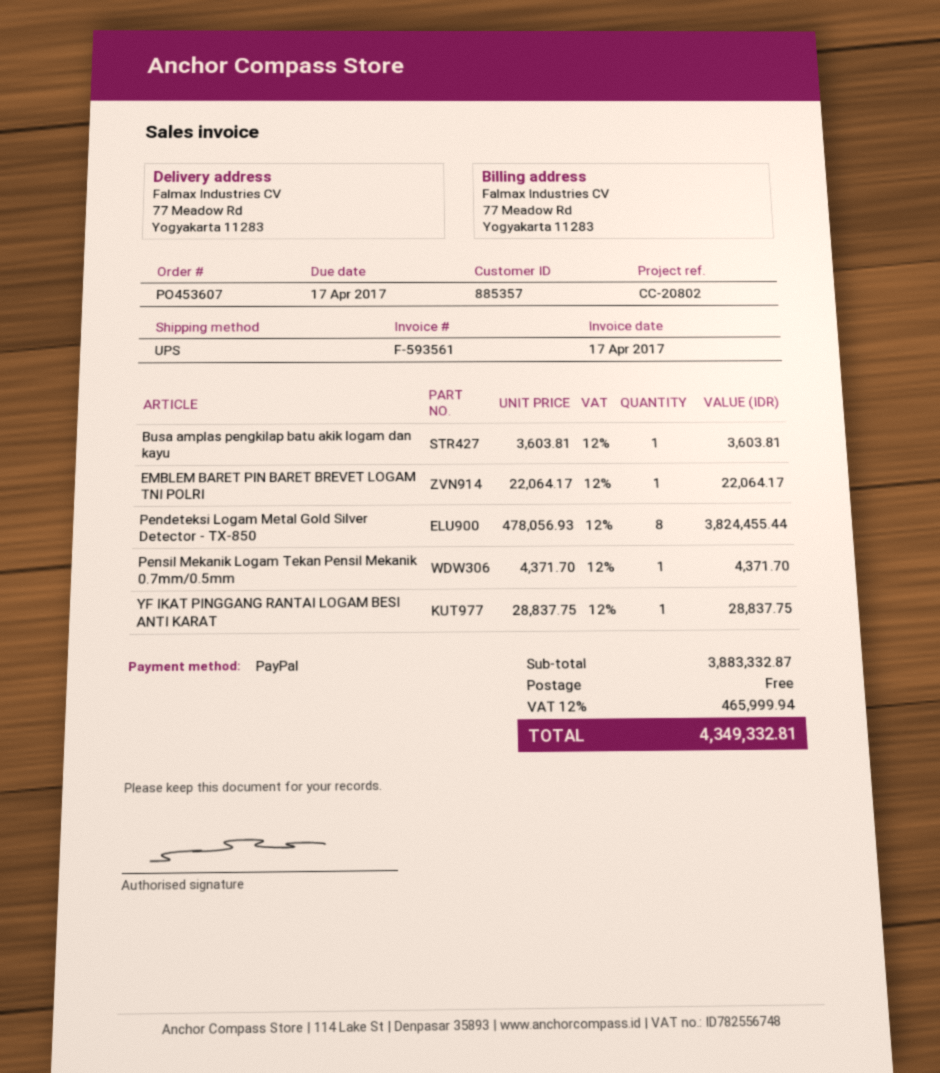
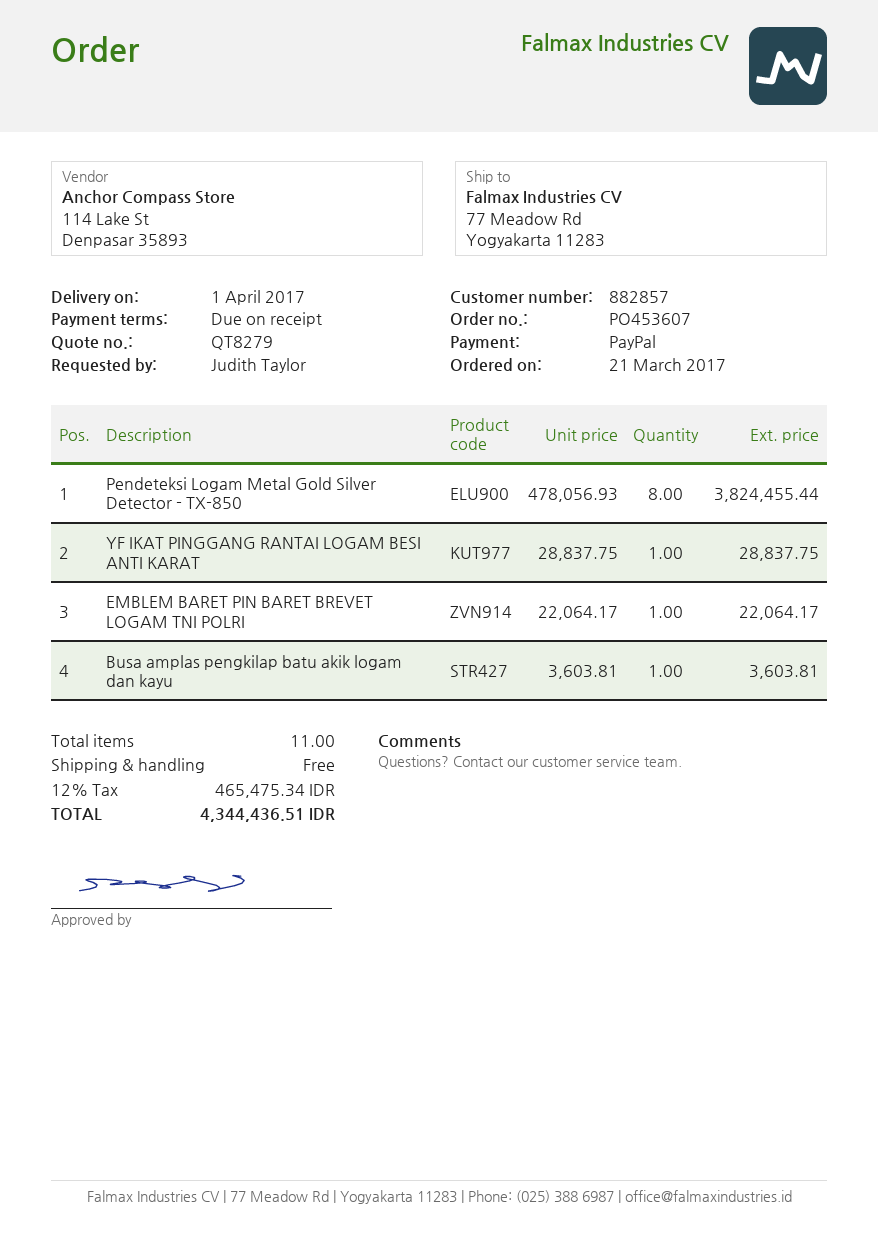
customer number: 885357 -> 882857
Pensil Mekanik Logam Tekan Pensil Mekanik 0.7mm/0.5mm: 1 x 4371.70 = 4371.70 -> none
tax: 12% = 465999.94 -> 12% = 465475.34
total: 4349332.81 -> 4344436.51

